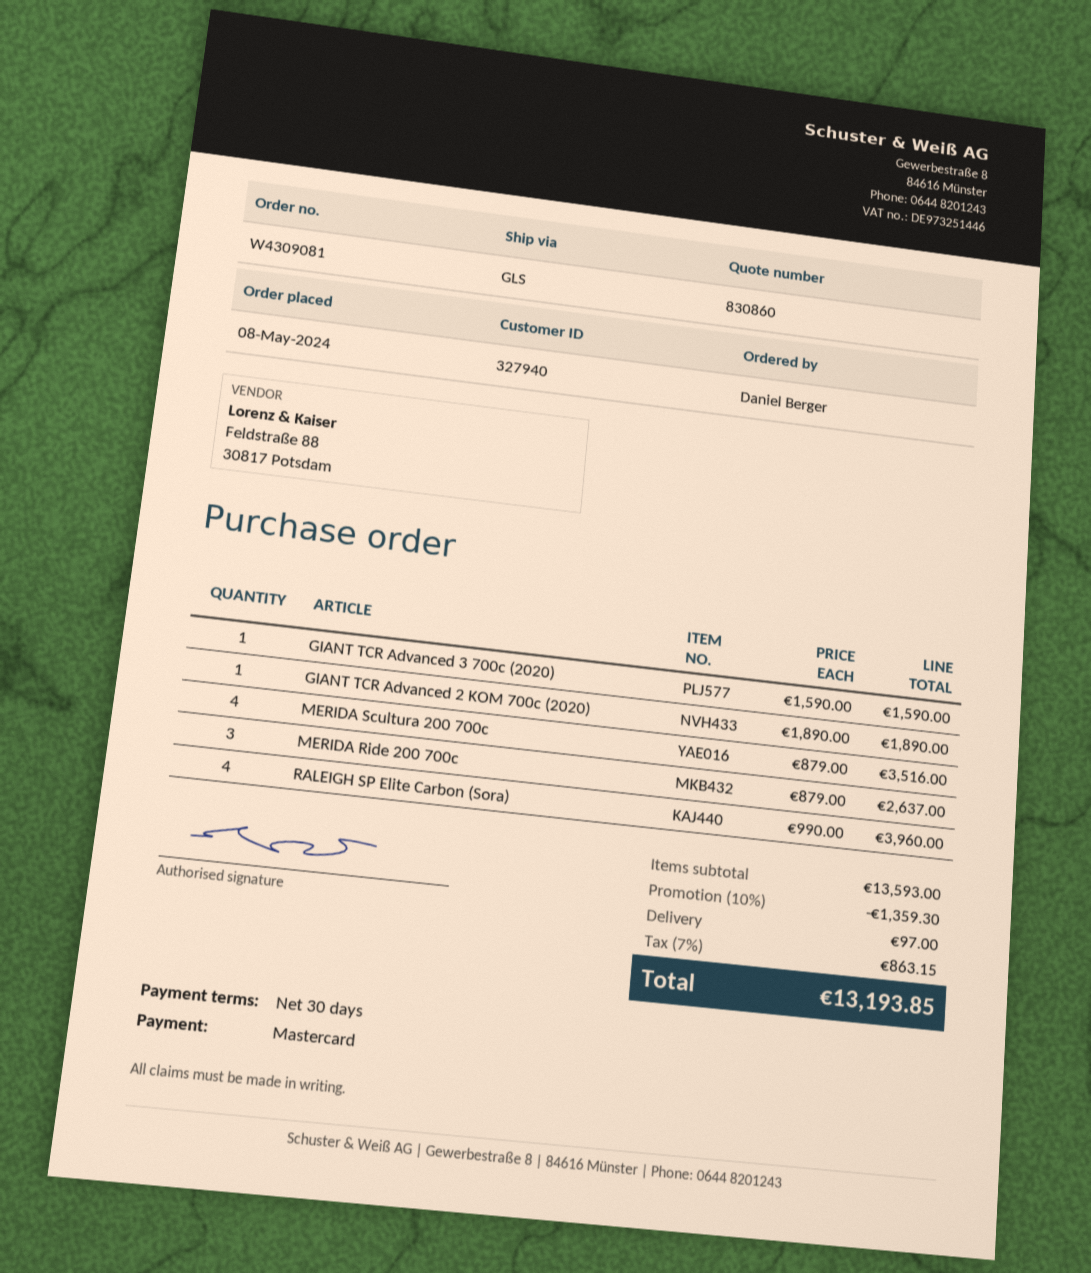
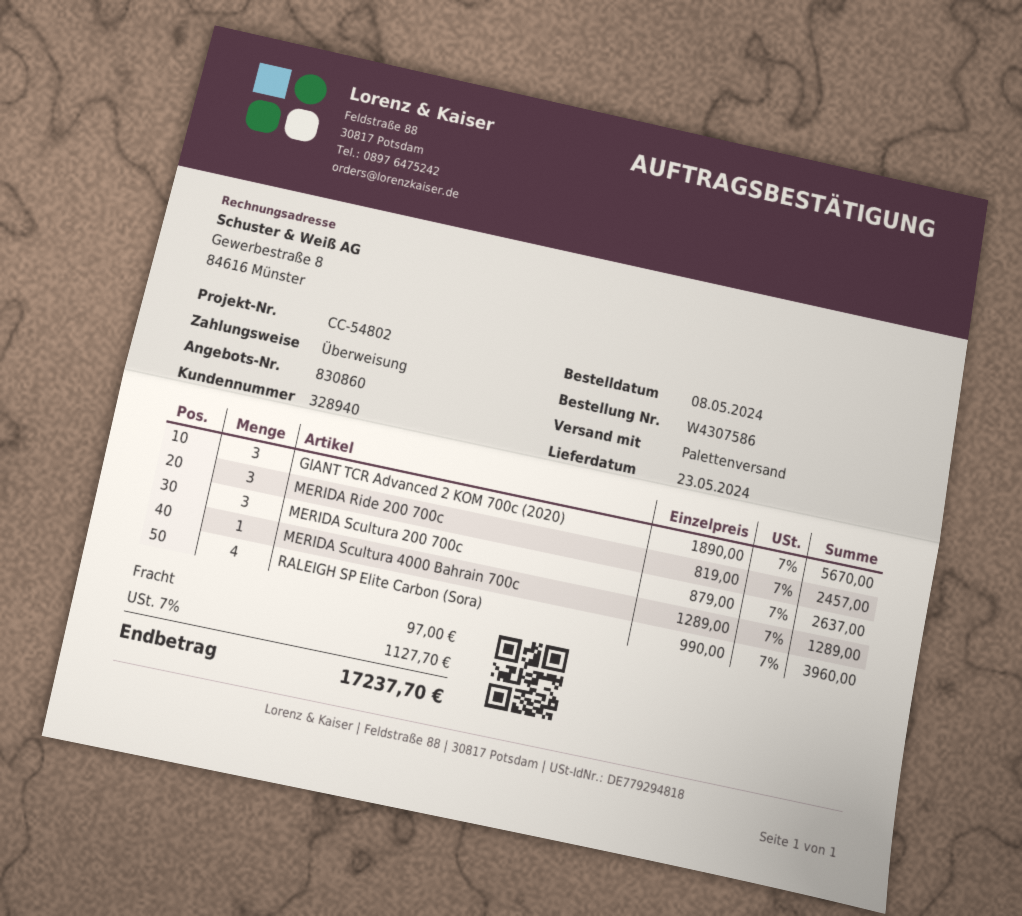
order number: W4309081 -> W4307586
customer number: 327940 -> 328940
payment method: Mastercard -> bank transfer
shipping method: GLS -> pallet freight
GIANT TCR Advanced 3 700c (2020): 1 x 1590.00 = 1590.00 -> none
GIANT TCR Advanced 2 KOM 700c (2020): 1 x 1890.00 = 1890.00 -> 3 x 1890.00 = 5670.00
MERIDA Scultura 200 700c: 4 x 879.00 = 3516.00 -> 3 x 879.00 = 2637.00
MERIDA Ride 200 700c: 3 x 879.00 = 2637.00 -> 3 x 819.00 = 2457.00
MERIDA Scultura 4000 Bahrain 700c: none -> 1 x 1289.00 = 1289.00
discount: 10% = 1359.30 -> none
tax: 7% = 863.15 -> 7% = 1127.70
total: 13193.85 -> 17237.70

